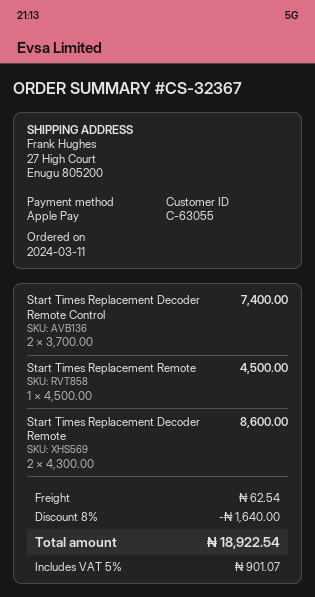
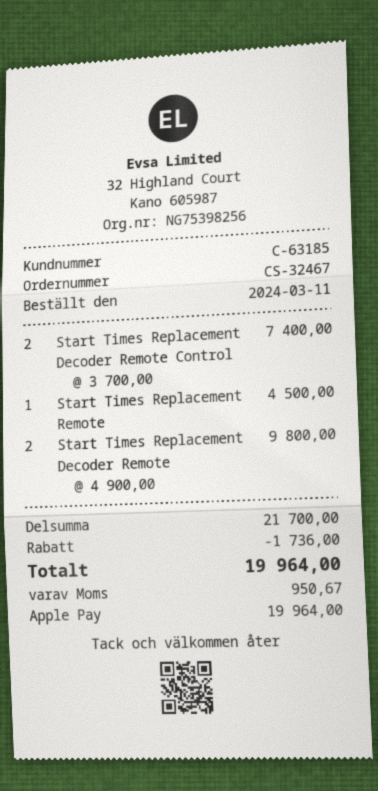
order number: CS-32367 -> CS-32467
customer number: C-63055 -> C-63185
Start Times Replacement Decoder Remote: 2 x 4300.00 = 8600.00 -> 2 x 4900.00 = 9800.00
discount: 1640.00 -> 1736.00
shipping: 62.54 -> none
tax: 901.07 -> 950.67
total: 18922.54 -> 19964.00

